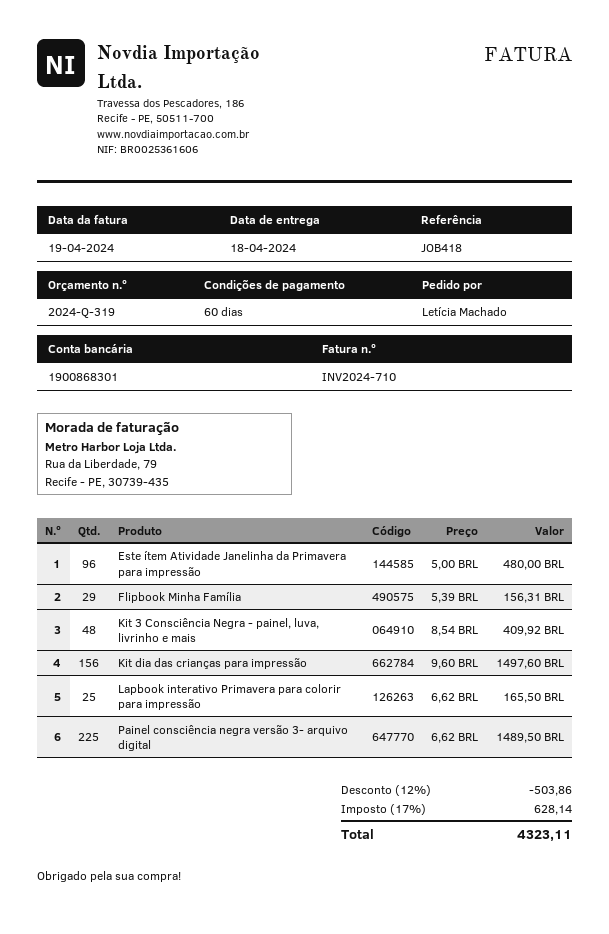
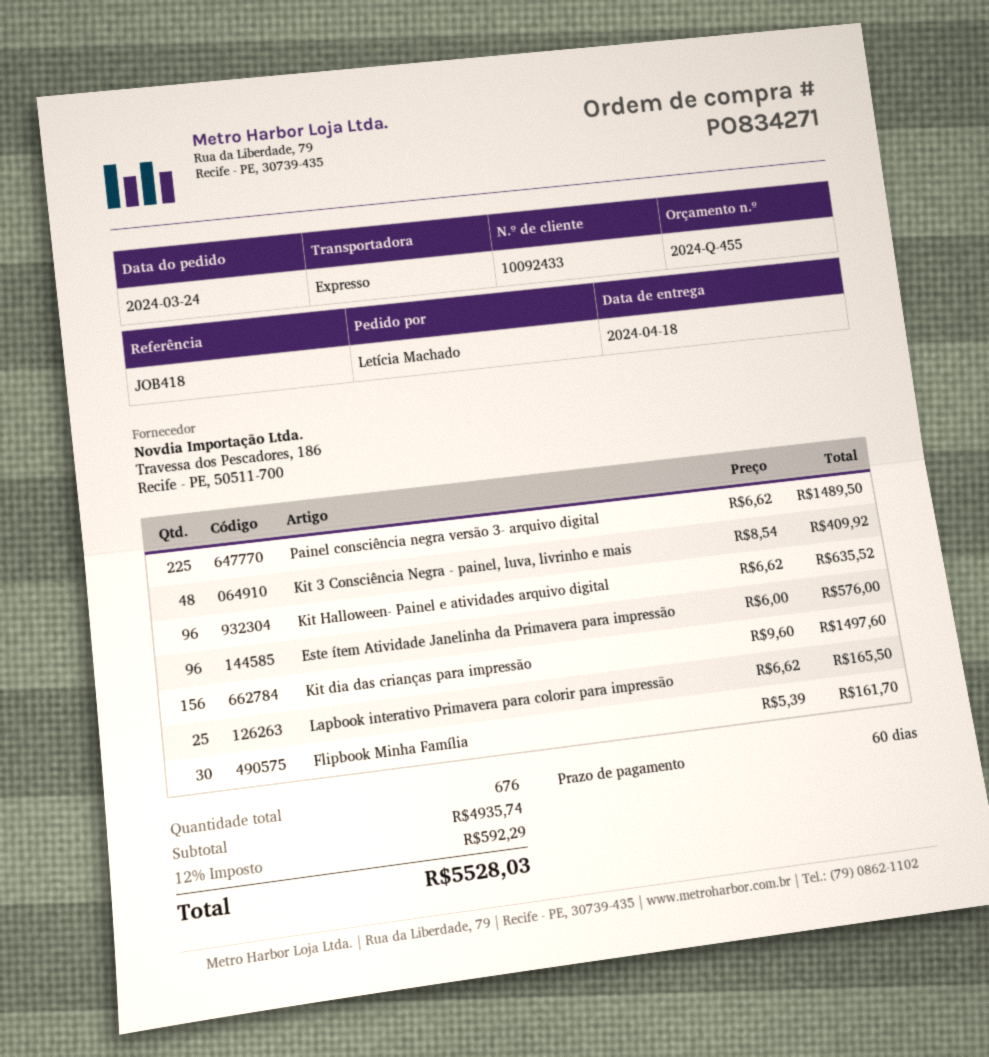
quote number: 2024-Q-319 -> 2024-Q-455
Este ítem Atividade Janelinha da Primavera para impressão: 96 x 5.00 = 480.00 -> 96 x 6.00 = 576.00
Flipbook Minha Família: 29 x 5.39 = 156.31 -> 30 x 5.39 = 161.70
Kit Halloween- Painel e atividades arquivo digital: none -> 96 x 6.62 = 635.52
discount: 12% = 503.86 -> none
tax: 17% = 628.14 -> 12% = 592.29
total: 4323.11 -> 5528.03

